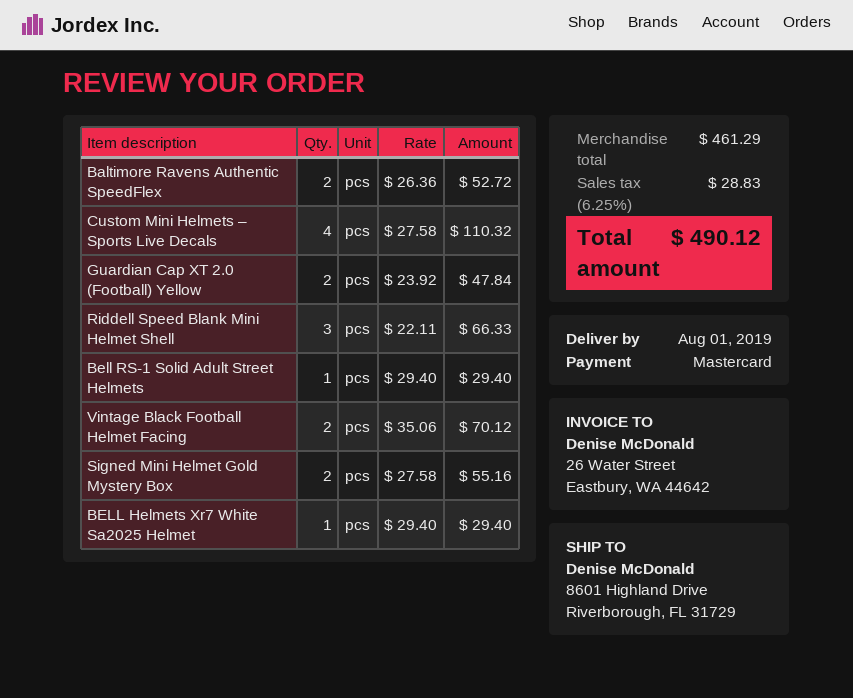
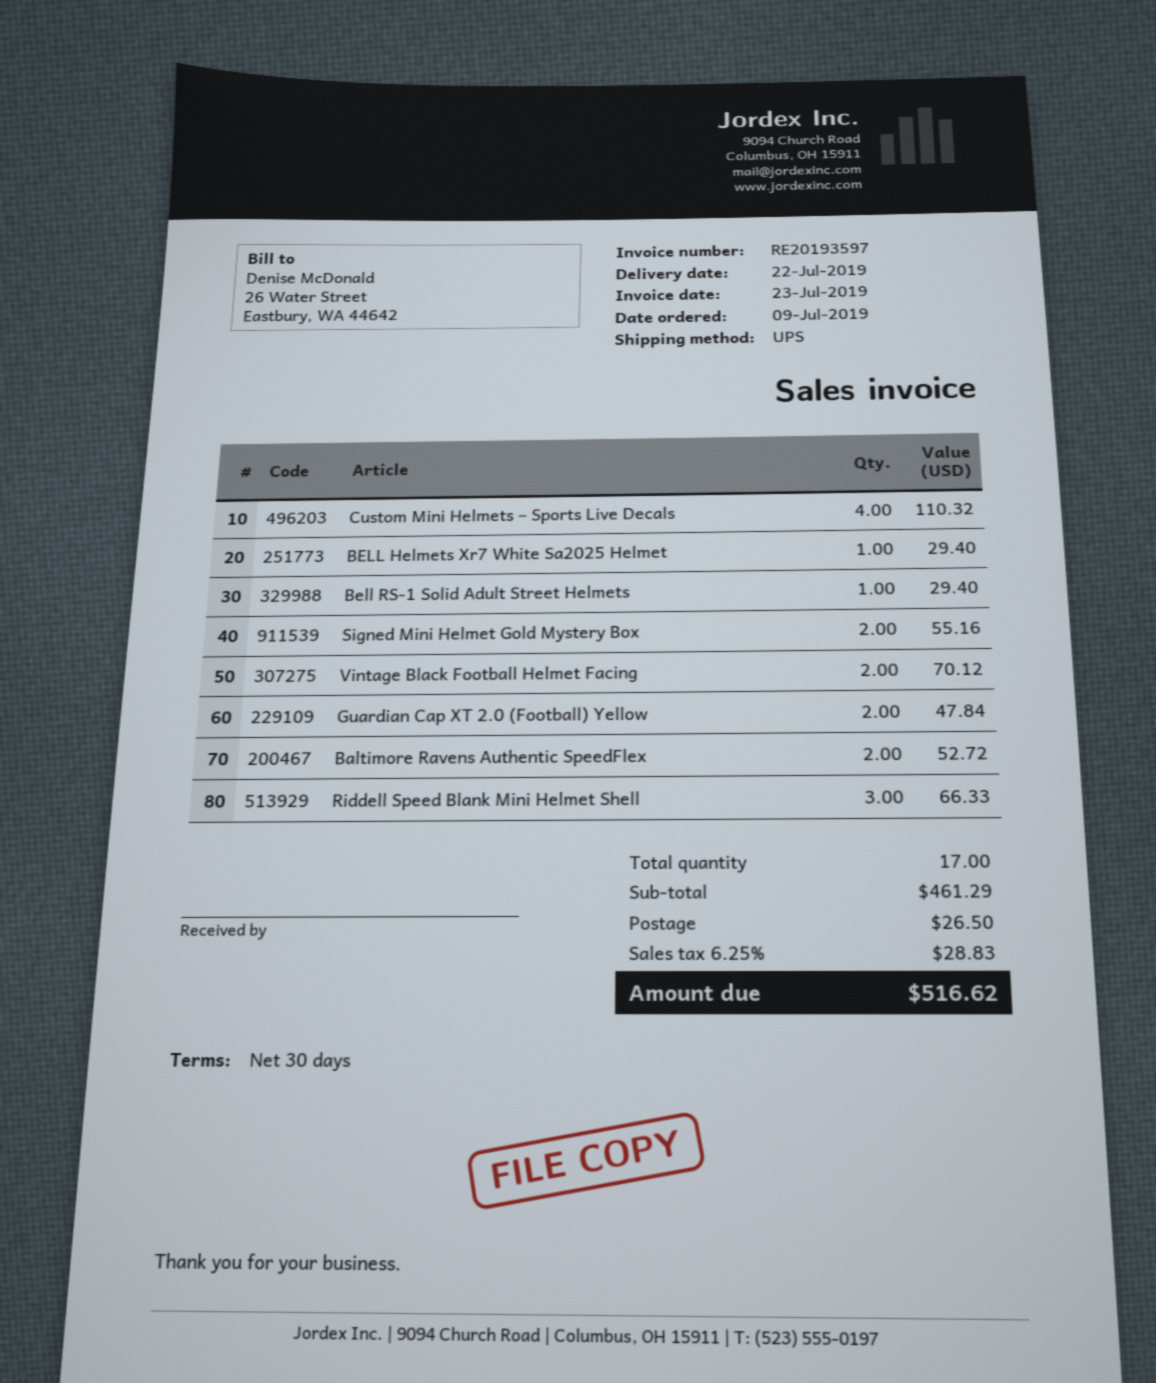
delivery date: 2019-08-01 -> 2019-07-22
shipping: none -> 26.50
total: 490.12 -> 516.62

